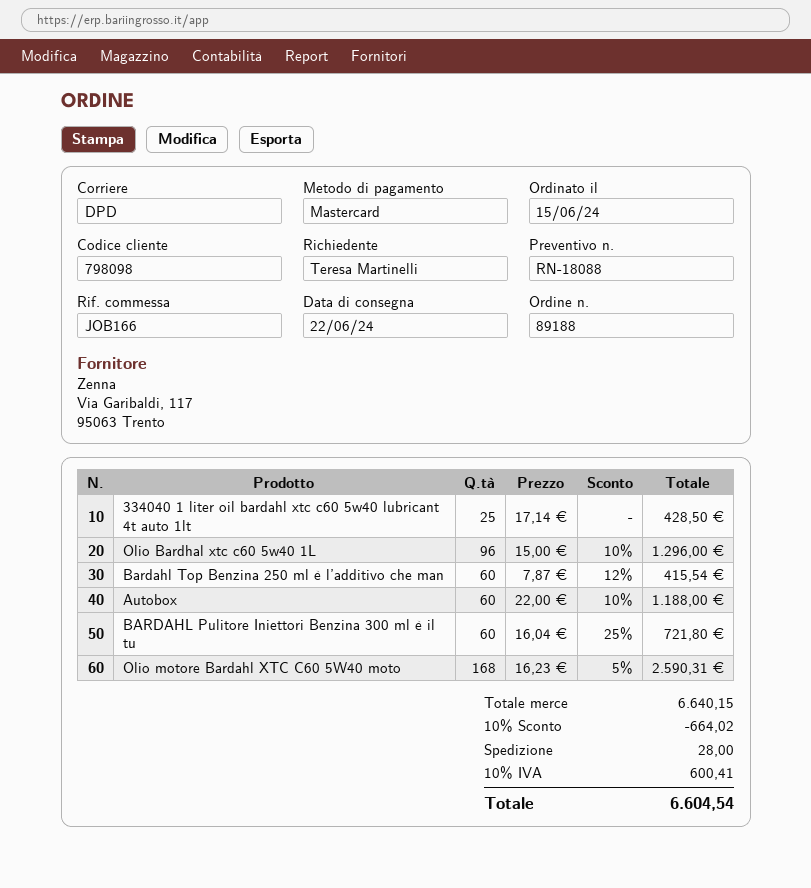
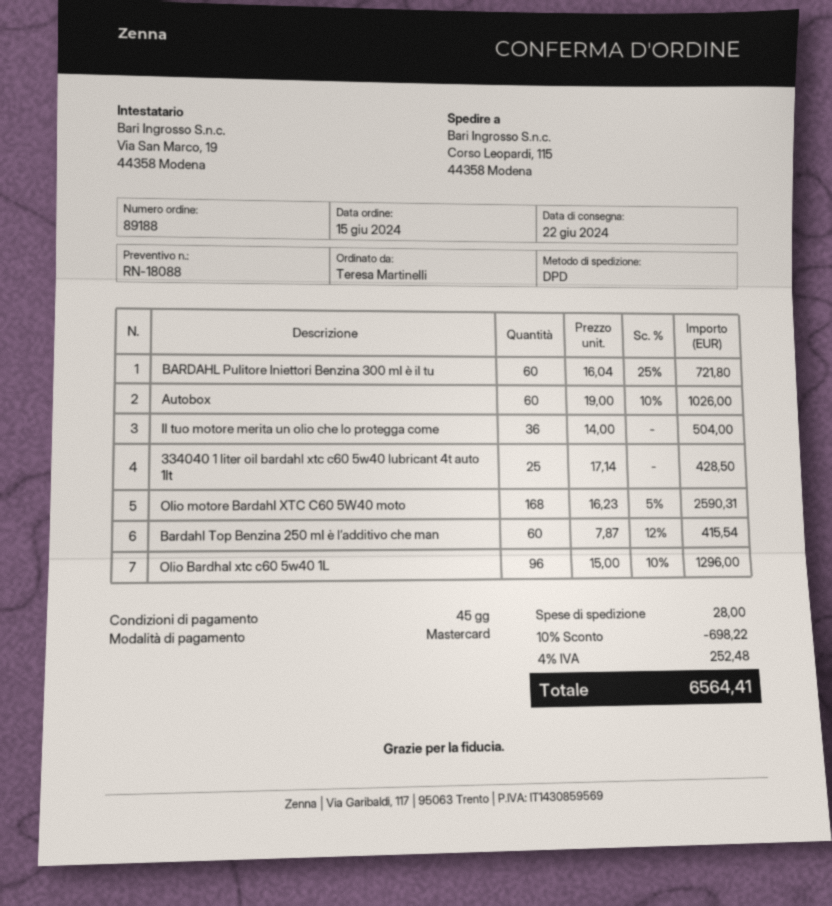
Autobox: 60 x 22.00 - 10% = 1188.00 -> 60 x 19.00 - 10% = 1026.00
Il tuo motore merita un olio che lo protegga come: none -> 36 x 14.00 = 504.00
discount: 10% = 664.02 -> 10% = 698.22
tax: 10% = 600.41 -> 4% = 252.48
total: 6604.54 -> 6564.41

